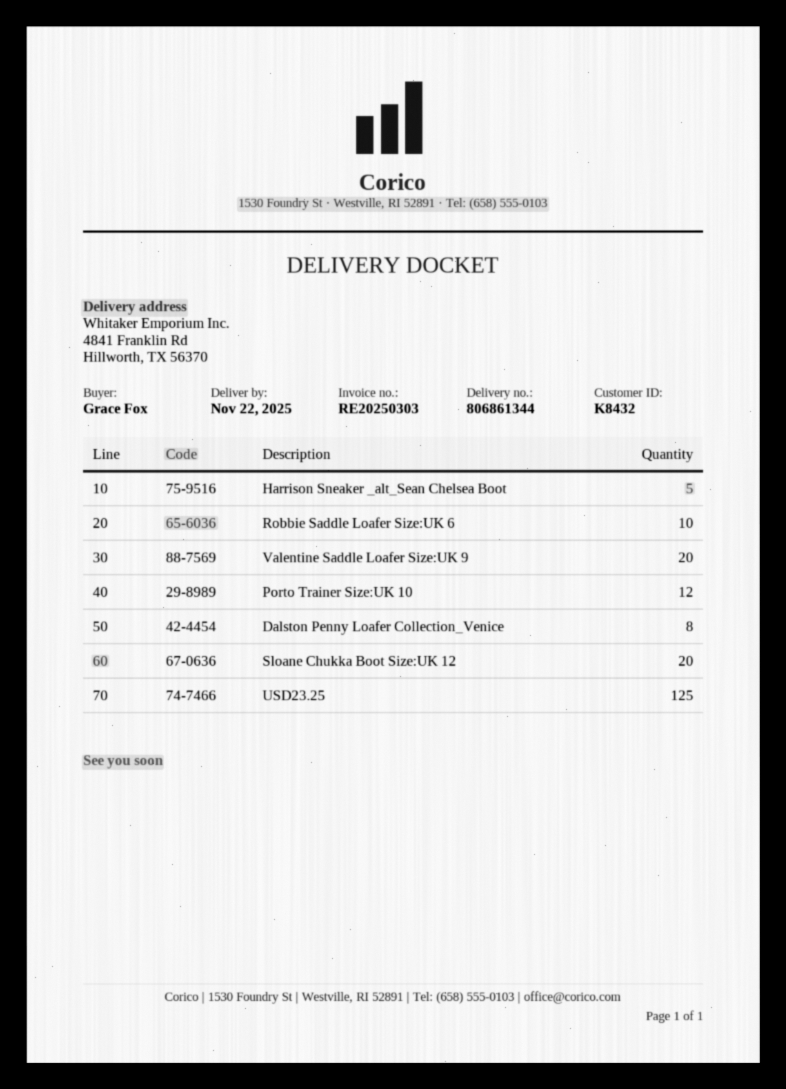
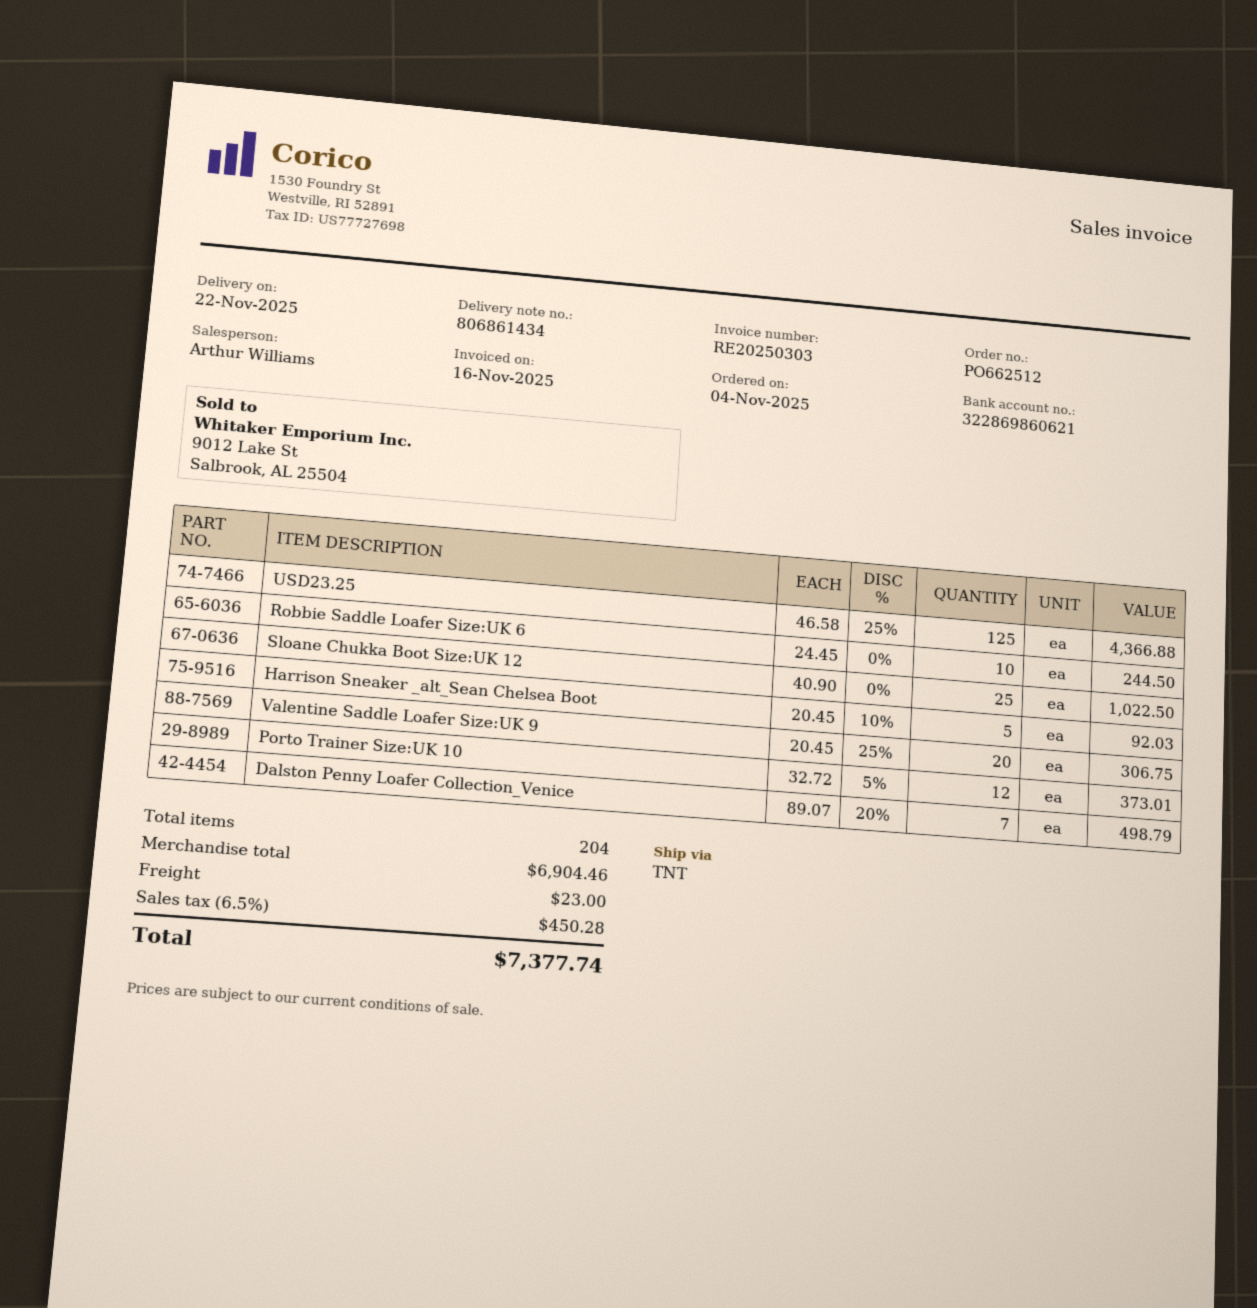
delivery note number: 806861344 -> 806861434
Dalston Penny Loafer Collection_Venice: 8 -> 7
Sloane Chukka Boot Size:UK 12: 20 -> 25

